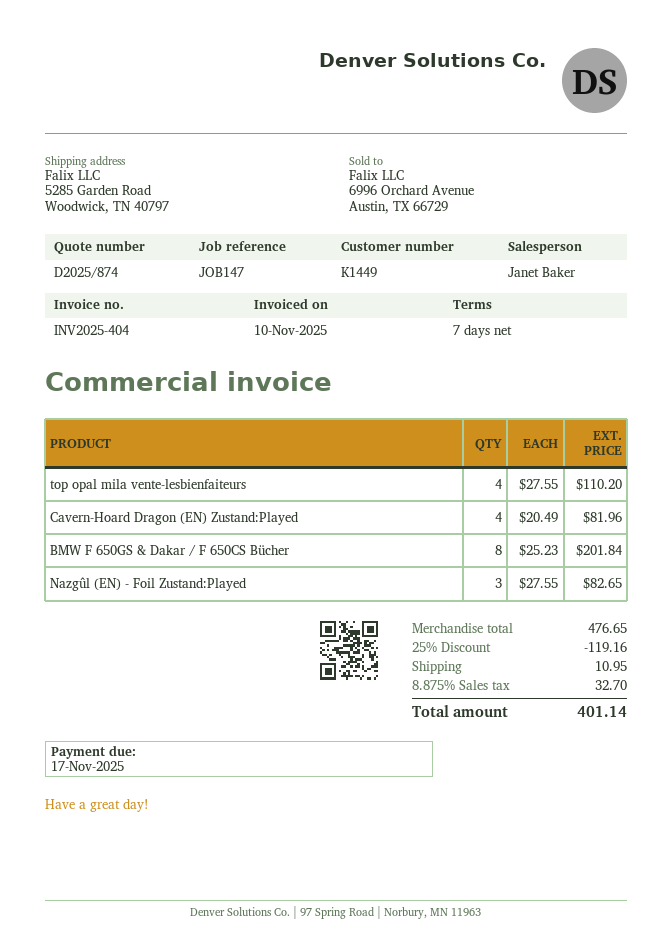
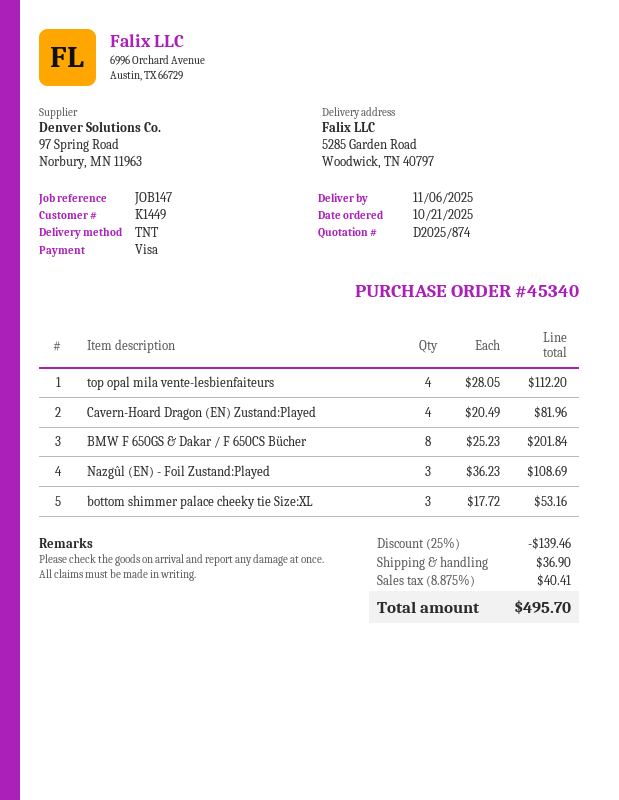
top opal mila vente-lesbienfaiteurs: 4 x 27.55 = 110.20 -> 4 x 28.05 = 112.20
Nazgûl (EN) - Foil Zustand:Played: 3 x 27.55 = 82.65 -> 3 x 36.23 = 108.69
bottom shimmer palace cheeky tie Size:XL: none -> 3 x 17.72 = 53.16
discount: 25% = 119.16 -> 25% = 139.46
shipping: 10.95 -> 36.90
tax: 8.875% = 32.70 -> 8.875% = 40.41
total: 401.14 -> 495.70

